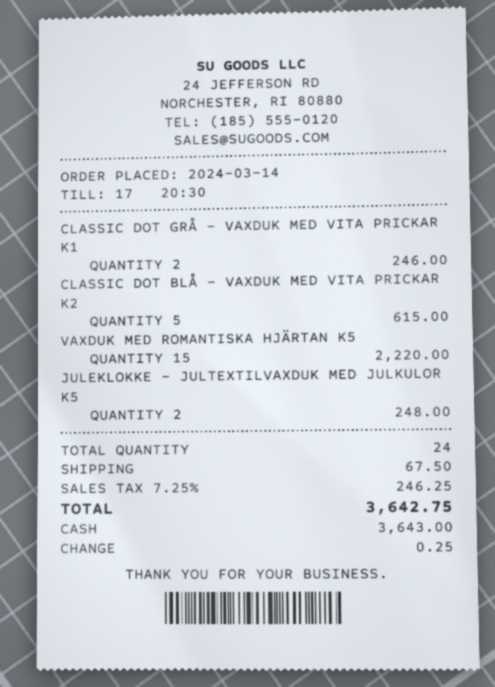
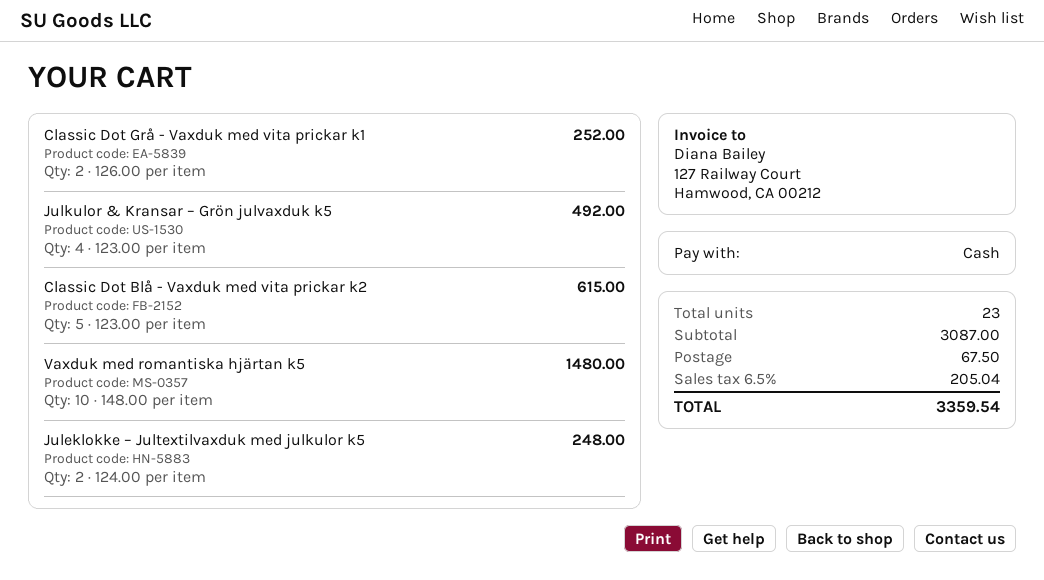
CLASSIC DOT GRÅ - VAXDUK MED VITA PRICKAR K1: 2 for 246.00 -> 2 for 252.00
VAXDUK MED ROMANTISKA HJÄRTAN K5: 15 for 2220.00 -> 10 for 1480.00
Julkulor & Kransar – Grön julvaxduk k5: none -> 4 for 492.00
total quantity: 24 -> 23
tax: 7.25% = 246.25 -> 6.5% = 205.04
total: 3642.75 -> 3359.54

